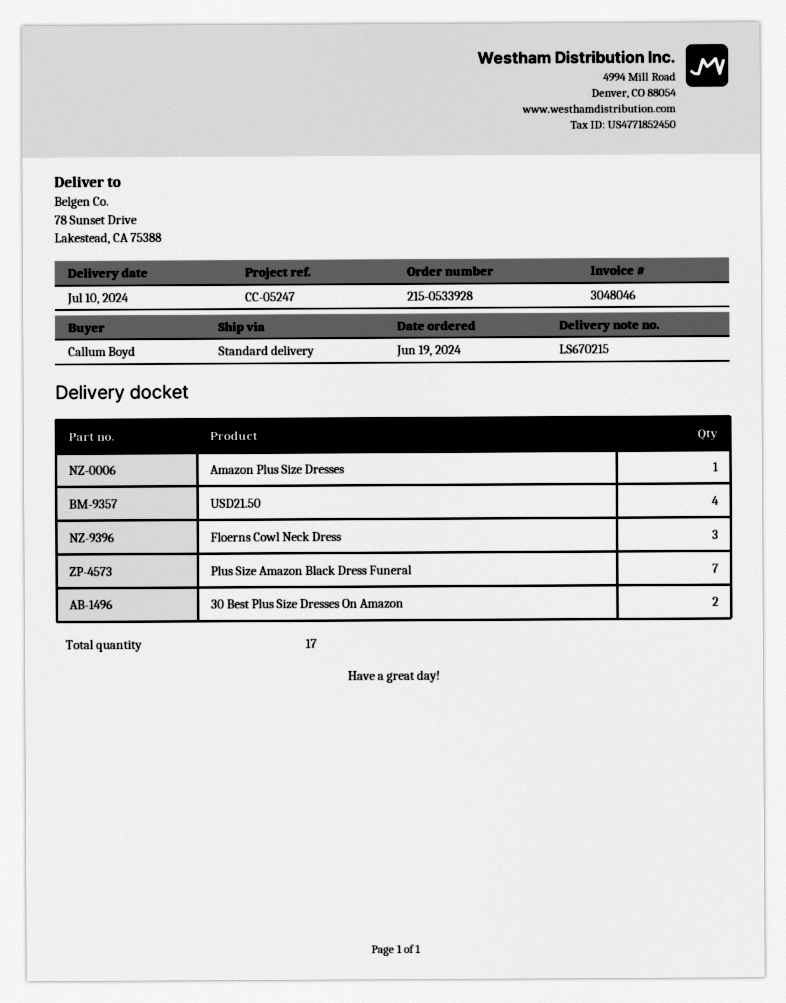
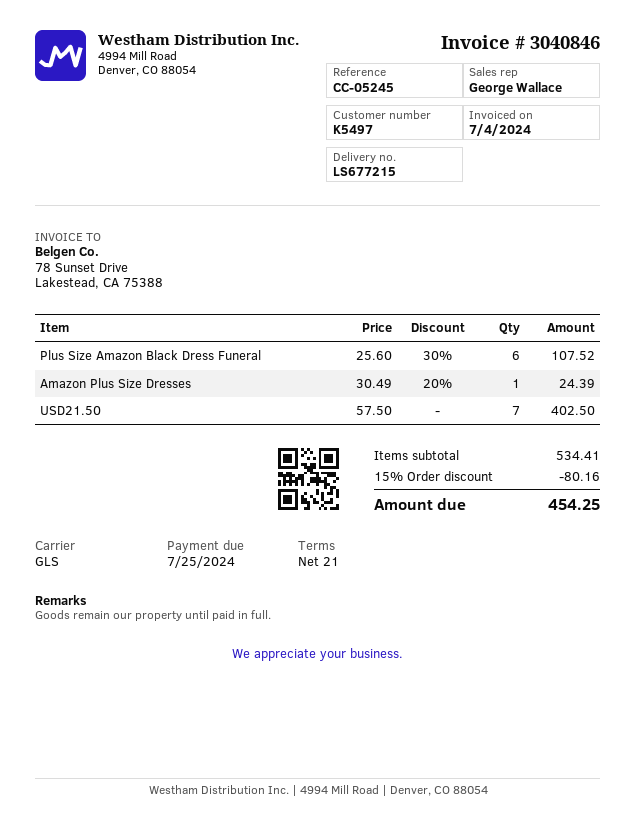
delivery note number: LS670215 -> LS677215
invoice number: 3048046 -> 3040846
reference: CC-05247 -> CC-05245
shipping method: standard -> GLS
USD21.50: 4 -> 7
Floerns Cowl Neck Dress: 3 -> none
Plus Size Amazon Black Dress Funeral: 7 -> 6
30 Best Plus Size Dresses On Amazon: 2 -> none

